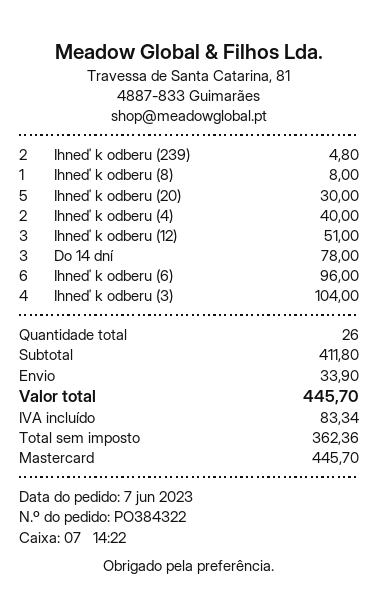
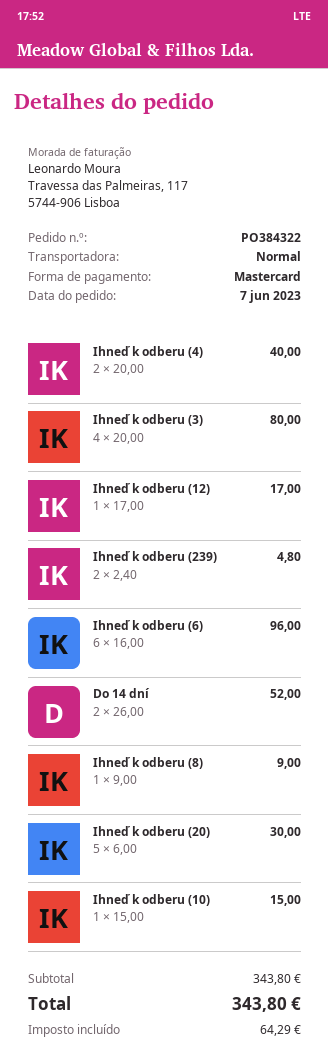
Ihneď k odberu (8): 1 for 8.00 -> 1 for 9.00
Ihneď k odberu (12): 3 for 51.00 -> 1 for 17.00
Do 14 dní: 3 for 78.00 -> 2 for 52.00
Ihneď k odberu (3): 4 for 104.00 -> 4 for 80.00
Ihneď k odberu (10): none -> 1 for 15.00
subtotal: 411.80 -> 343.80
shipping: 33.90 -> none
tax: 83.34 -> 64.29
total: 445.70 -> 343.80

